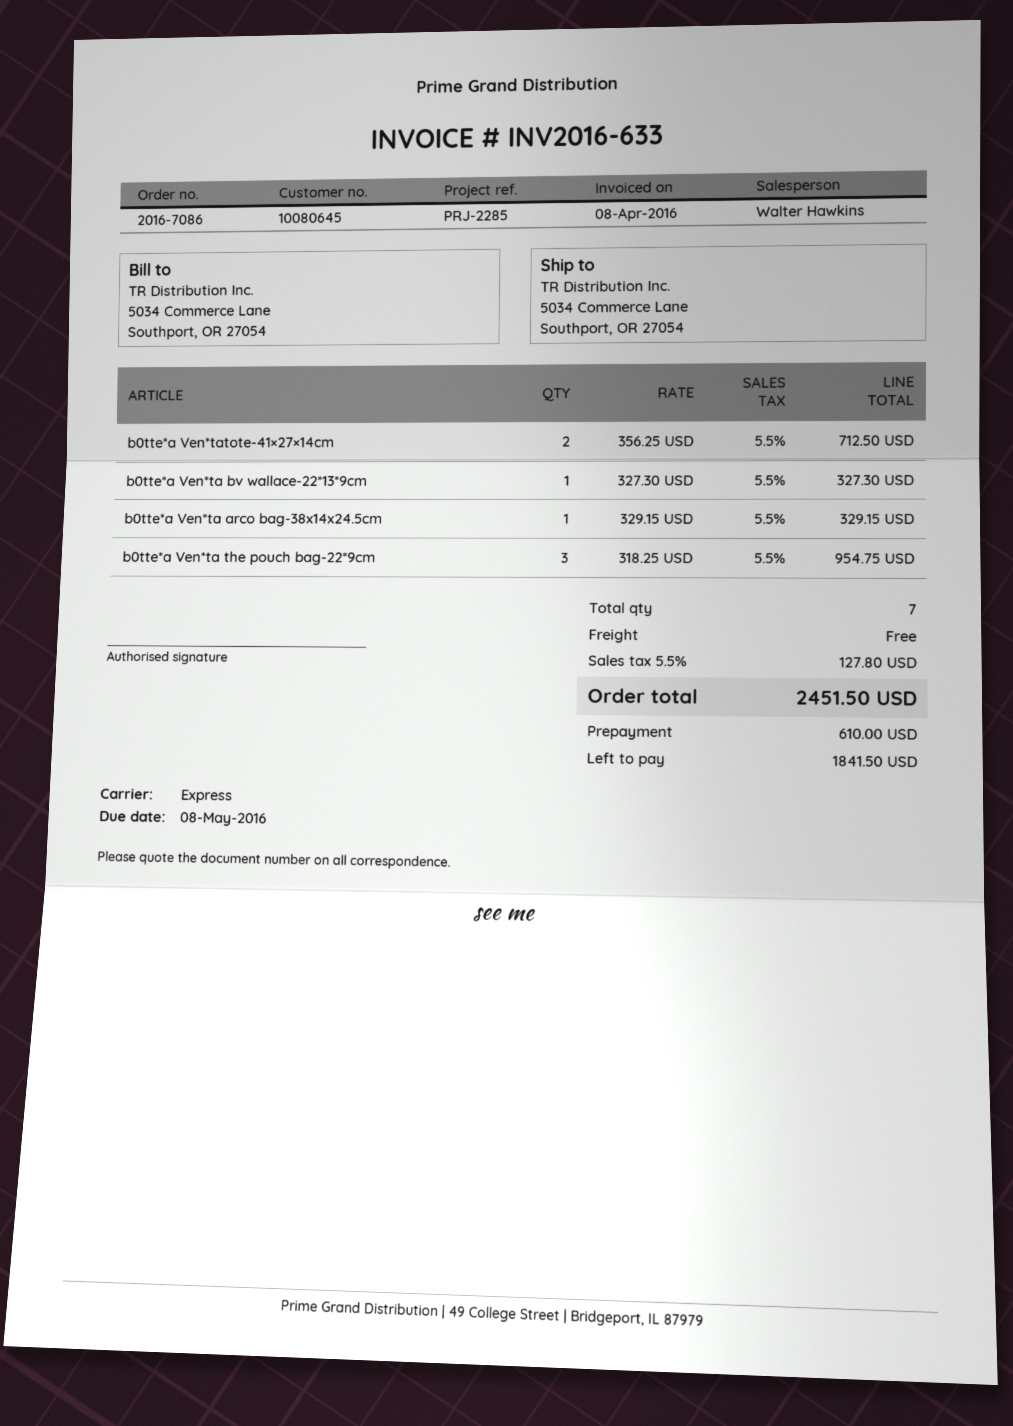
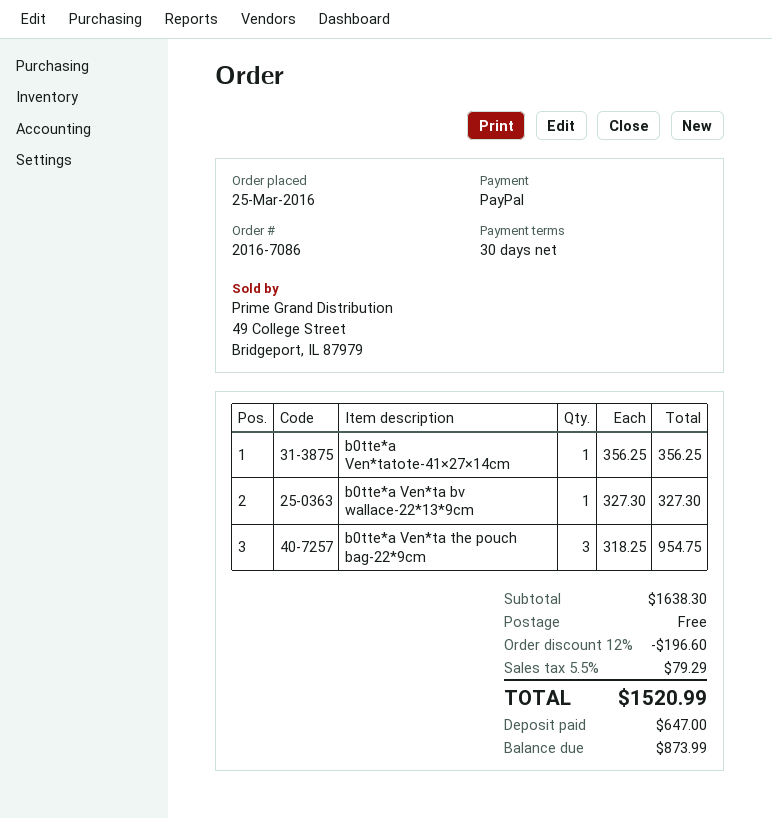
b0tte*a Ven*tatote-41×27×14cm: 2 x 356.25 = 712.50 -> 1 x 356.25 = 356.25
b0tte*a Ven*ta arco bag-38x14x24.5cm: 1 x 329.15 = 329.15 -> none
discount: none -> 12% = 196.60
tax: 5.5% = 127.80 -> 5.5% = 79.29
total: 2451.50 -> 1520.99
deposit: 610.00 -> 647.00
balance: 1841.50 -> 873.99

